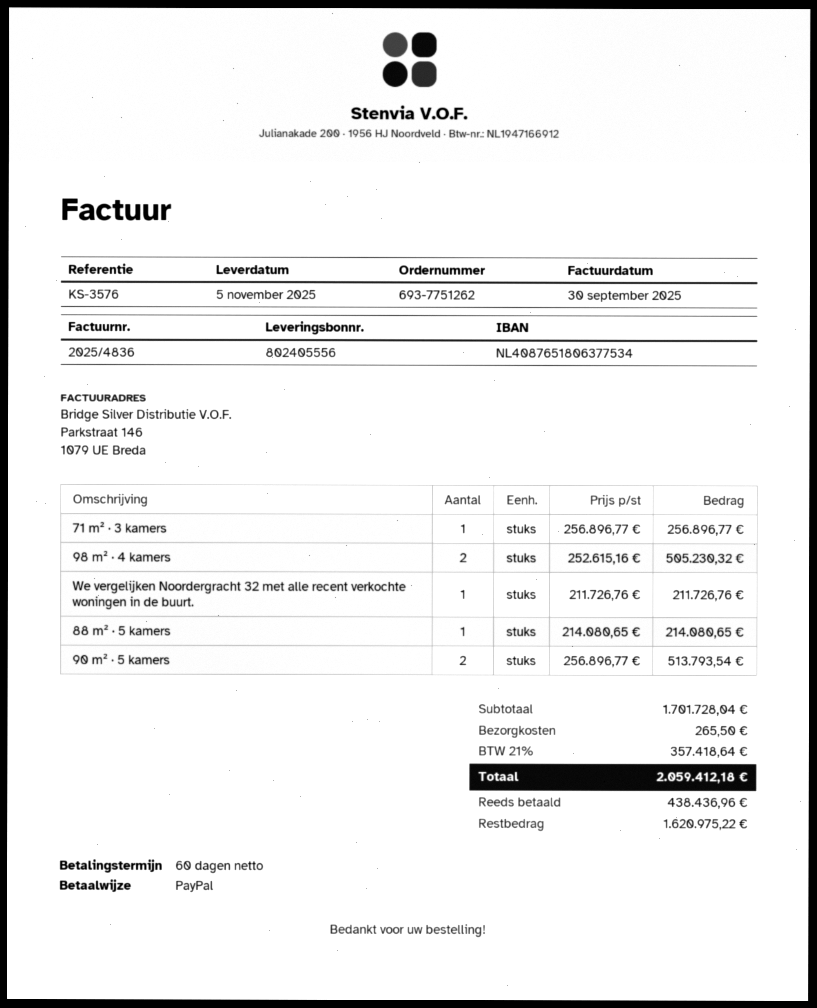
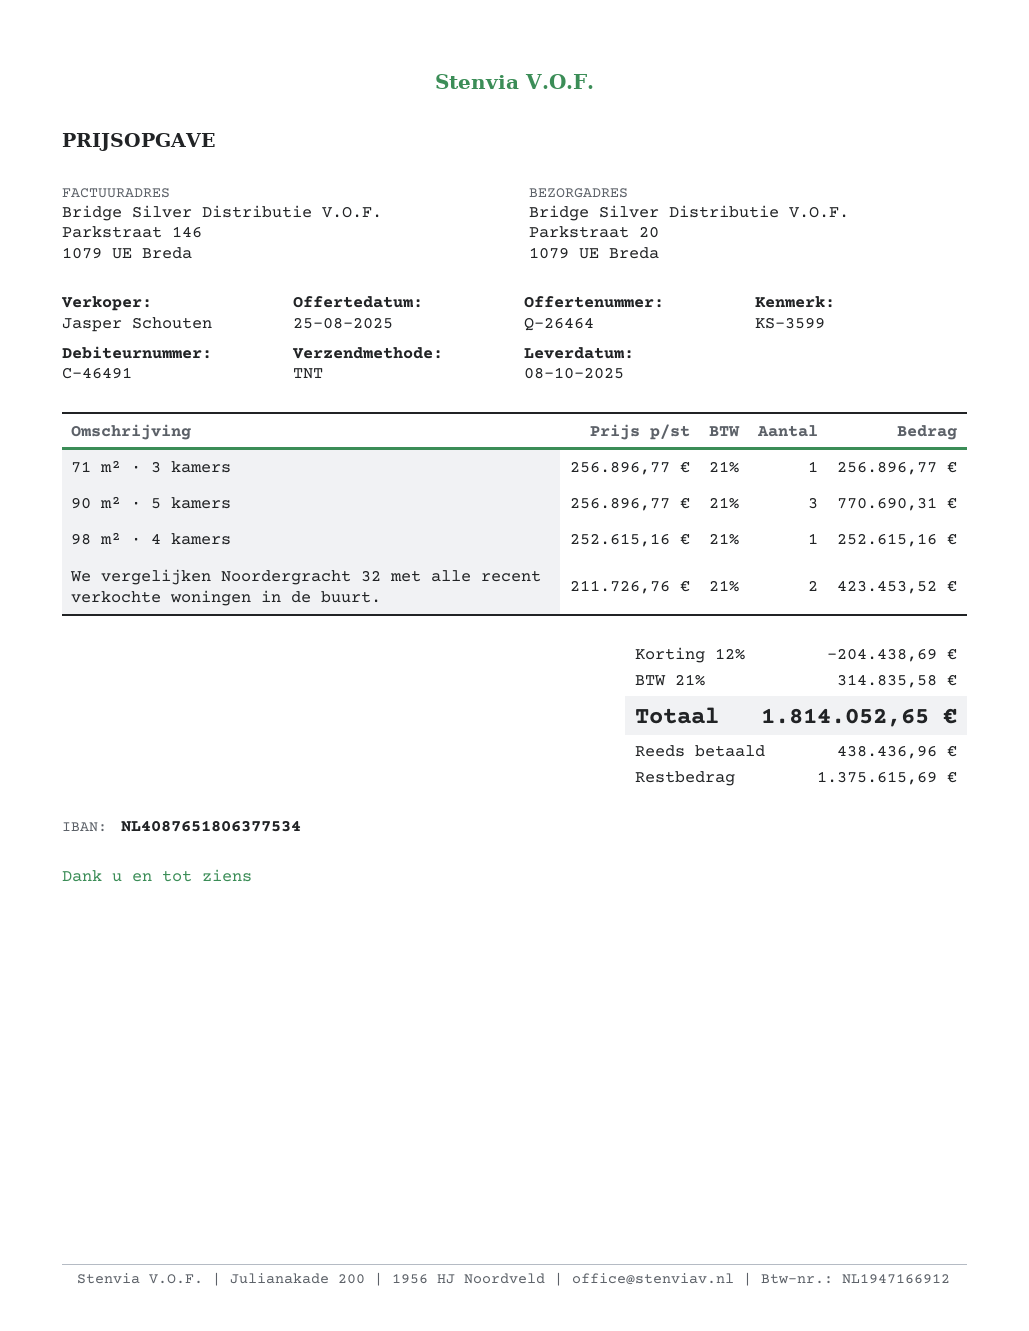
delivery date: 2025-11-05 -> 2025-10-08
reference: KS-3576 -> KS-3599
98 m² · 4 kamers: 2 x 252615.16 = 505230.32 -> 1 x 252615.16 = 252615.16
We vergelijken Noordergracht 32 met alle recent verkochte woningen in de buurt.: 1 x 211726.76 = 211726.76 -> 2 x 211726.76 = 423453.52
88 m² · 5 kamers: 1 x 214080.65 = 214080.65 -> none
90 m² · 5 kamers: 2 x 256896.77 = 513793.54 -> 3 x 256896.77 = 770690.31
discount: none -> 12% = 204438.69
shipping: 265.50 -> none
tax: 21% = 357418.64 -> 21% = 314835.58
total: 2059412.18 -> 1814052.65
balance: 1620975.22 -> 1375615.69

